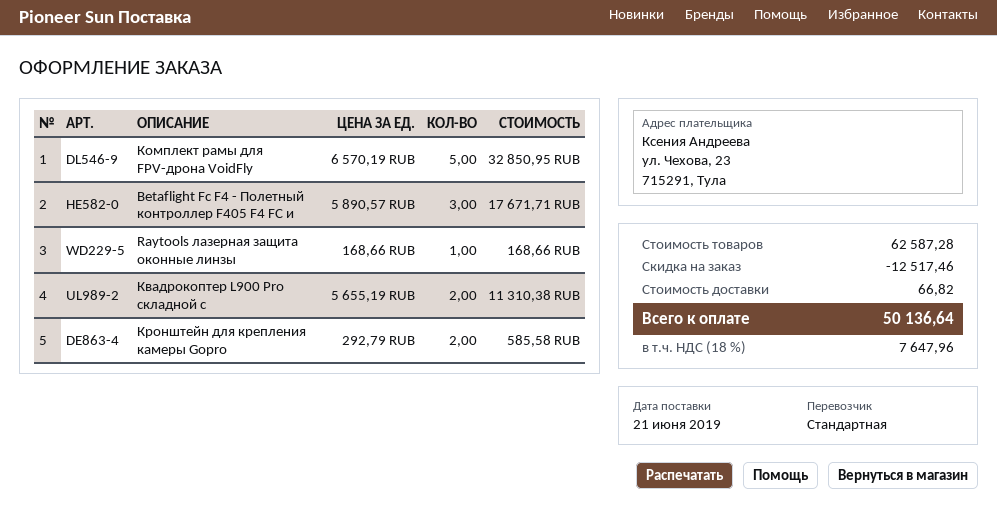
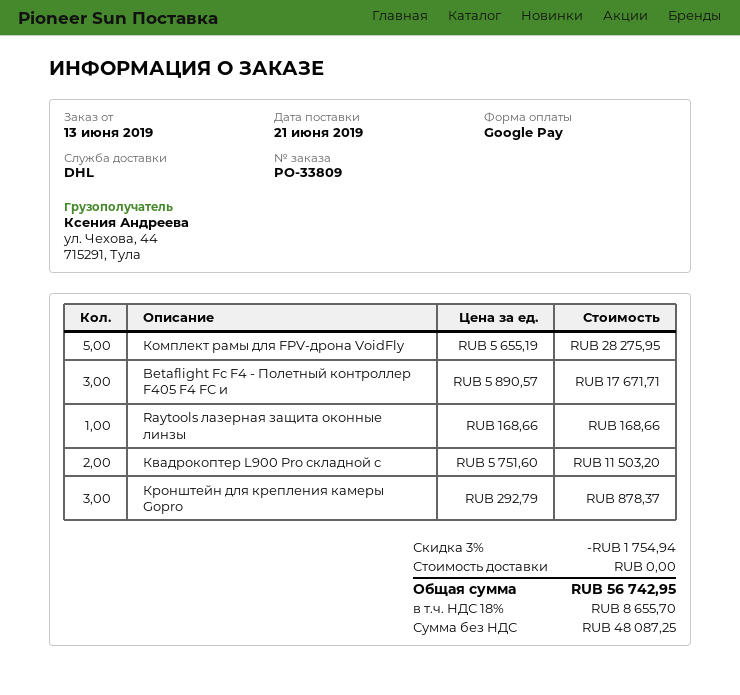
shipping method: standard -> DHL
Комплект рамы для FPV-дрона VoidFly: 5 x 6570.19 = 32850.95 -> 5 x 5655.19 = 28275.95
Квадрокоптер L900 Pro складной с: 2 x 5655.19 = 11310.38 -> 2 x 5751.60 = 11503.20
Кронштейн для крепления камеры Gopro: 2 x 292.79 = 585.58 -> 3 x 292.79 = 878.37
discount: 12517.46 -> 1754.94
shipping: 66.82 -> 0.00
tax: 18% = 7647.96 -> 18% = 8655.70
total: 50136.64 -> 56742.95

